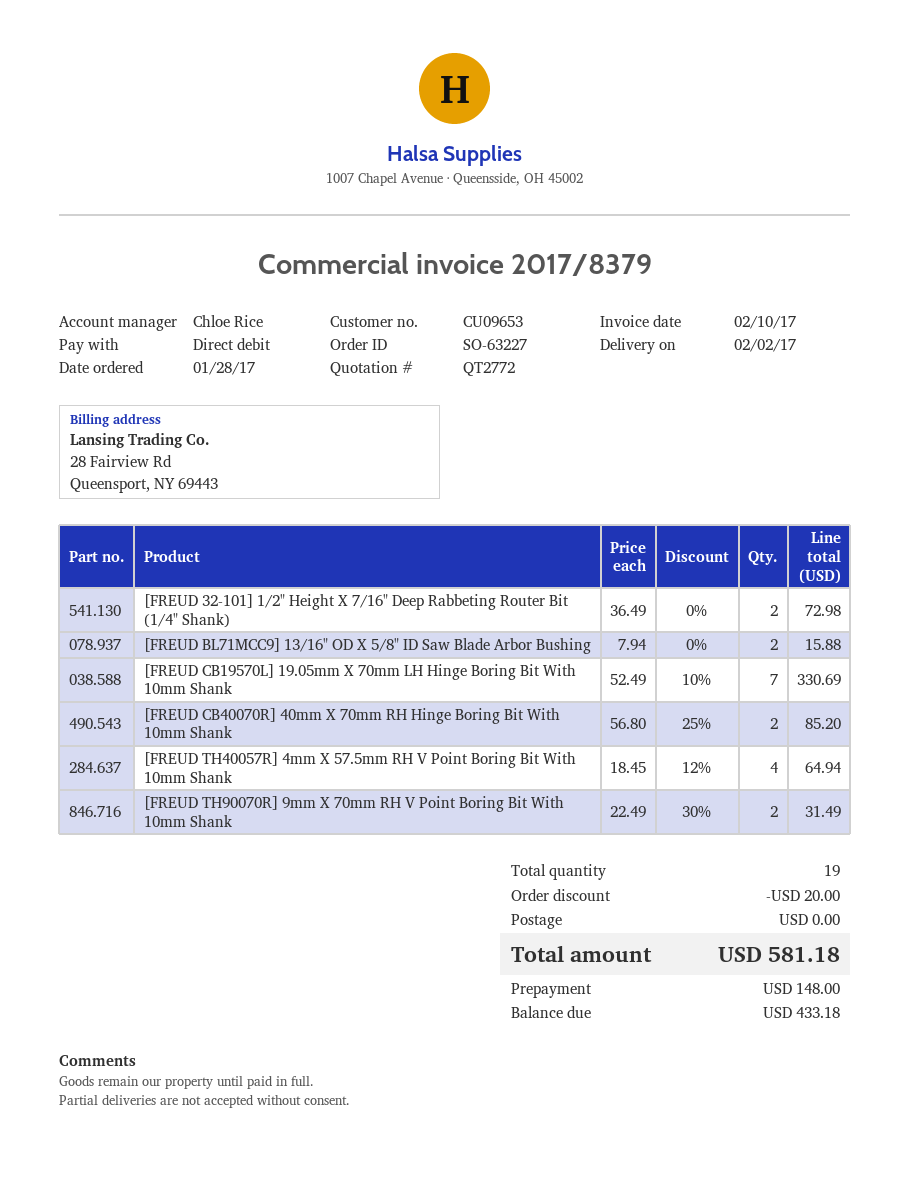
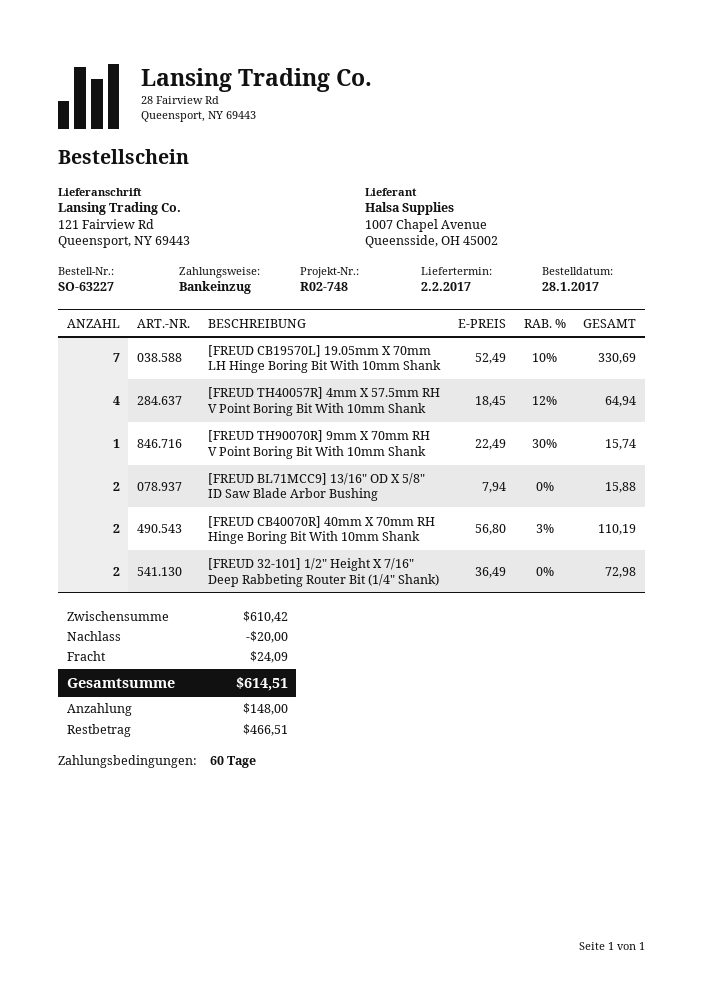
[FREUD CB40070R] 40mm X 70mm RH Hinge Boring Bit With 10mm Shank: 2 x 56.80 - 25% = 85.20 -> 2 x 56.80 - 3% = 110.19
[FREUD TH90070R] 9mm X 70mm RH V Point Boring Bit With 10mm Shank: 2 x 22.49 - 30% = 31.49 -> 1 x 22.49 - 30% = 15.74
shipping: 0.00 -> 24.09
total: 581.18 -> 614.51
balance: 433.18 -> 466.51

